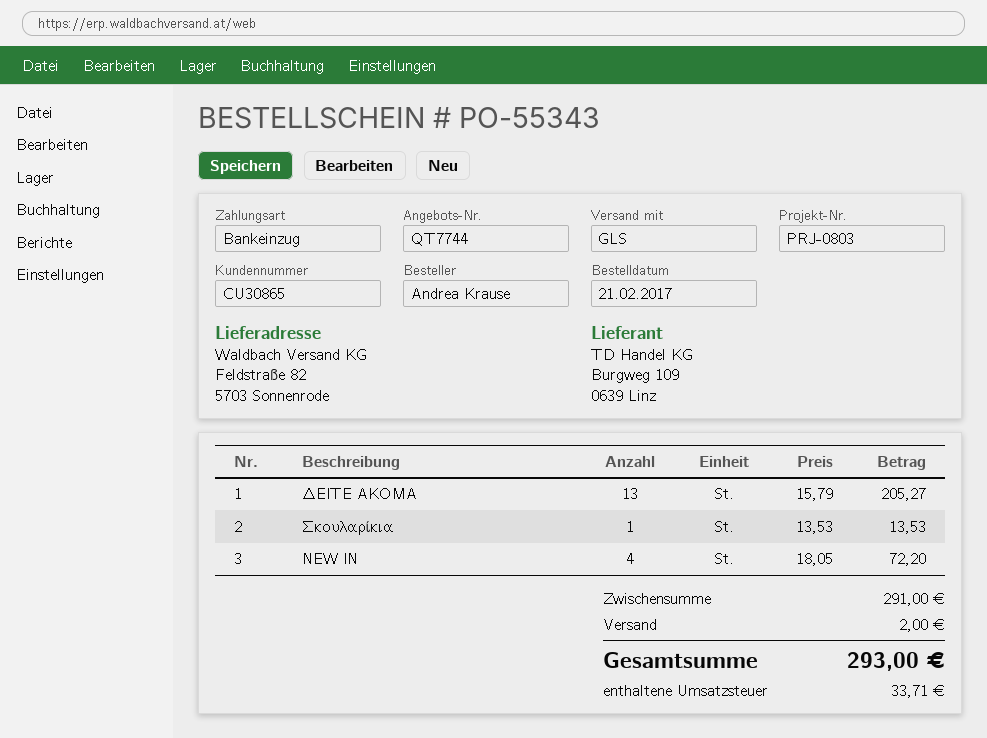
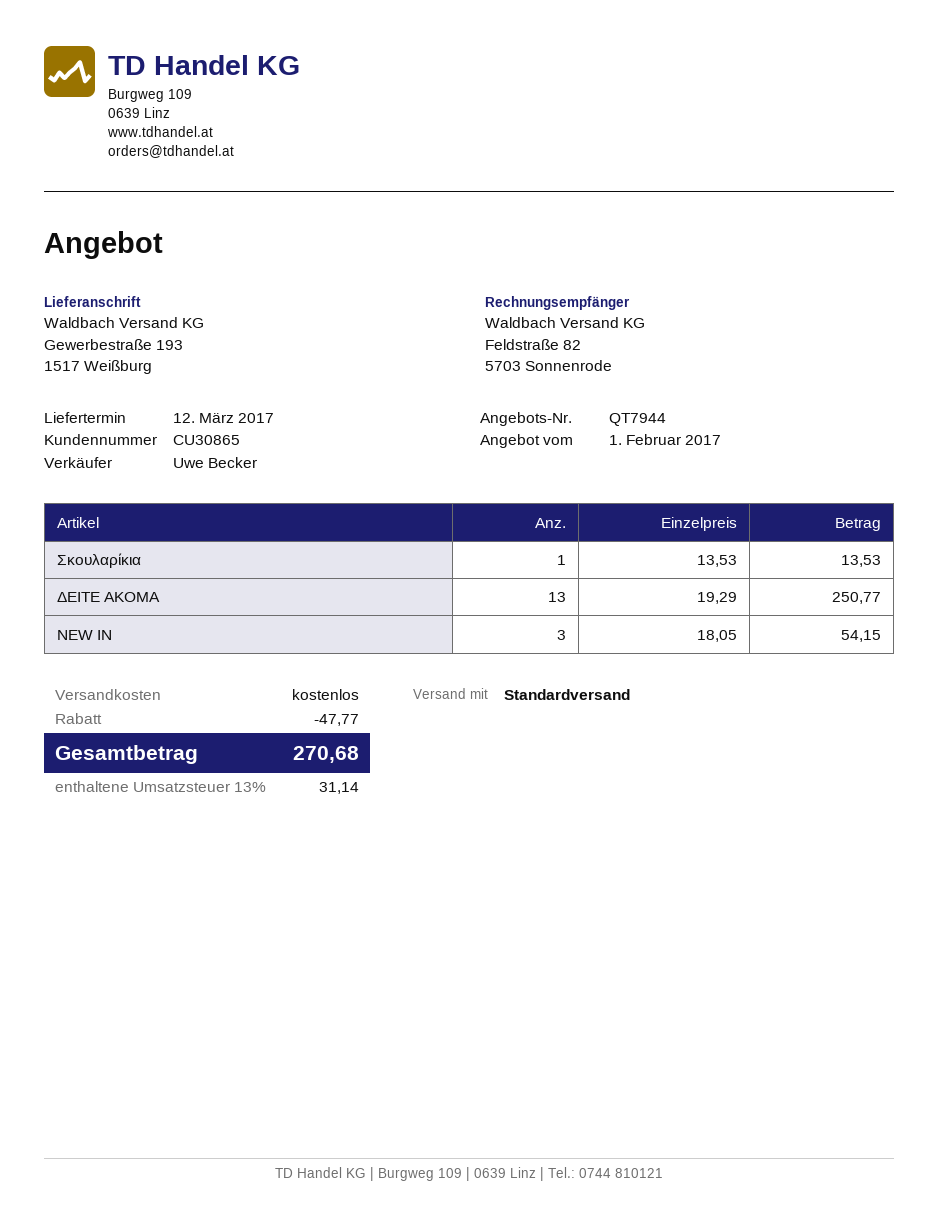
quote number: QT7744 -> QT7944
shipping method: GLS -> standard
ship to: Feldstraße 82, 5703 Sonnenrode -> Gewerbestraße 193, 1517 Weißburg
ΔΕΙΤΕ ΑΚΟΜΑ: 13 x 15.79 = 205.27 -> 13 x 19.29 = 250.77
NEW IN: 4 x 18.05 = 72.20 -> 3 x 18.05 = 54.15
discount: none -> 47.77
shipping: 2.00 -> 0.00
tax: 33.71 -> 31.14
total: 293.00 -> 270.68

